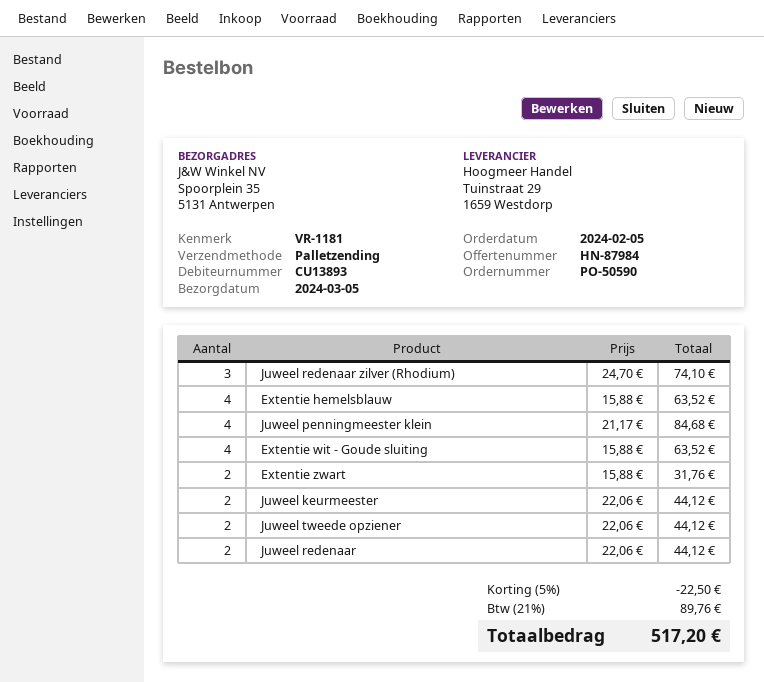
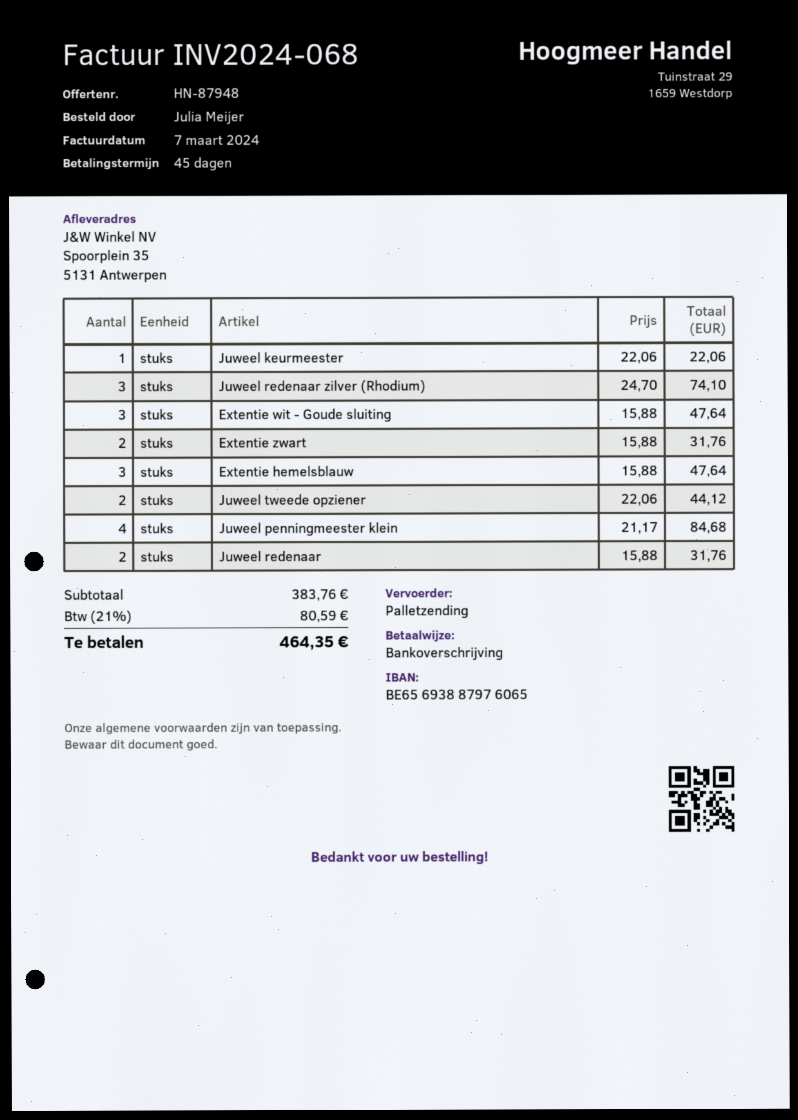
quote number: HN-87984 -> HN-87948
Extentie hemelsblauw: 4 x 15.88 = 63.52 -> 3 x 15.88 = 47.64
Extentie wit - Goude sluiting: 4 x 15.88 = 63.52 -> 3 x 15.88 = 47.64
Juweel keurmeester: 2 x 22.06 = 44.12 -> 1 x 22.06 = 22.06
Juweel redenaar: 2 x 22.06 = 44.12 -> 2 x 15.88 = 31.76
discount: 5% = 22.50 -> none
tax: 21% = 89.76 -> 21% = 80.59
total: 517.20 -> 464.35

